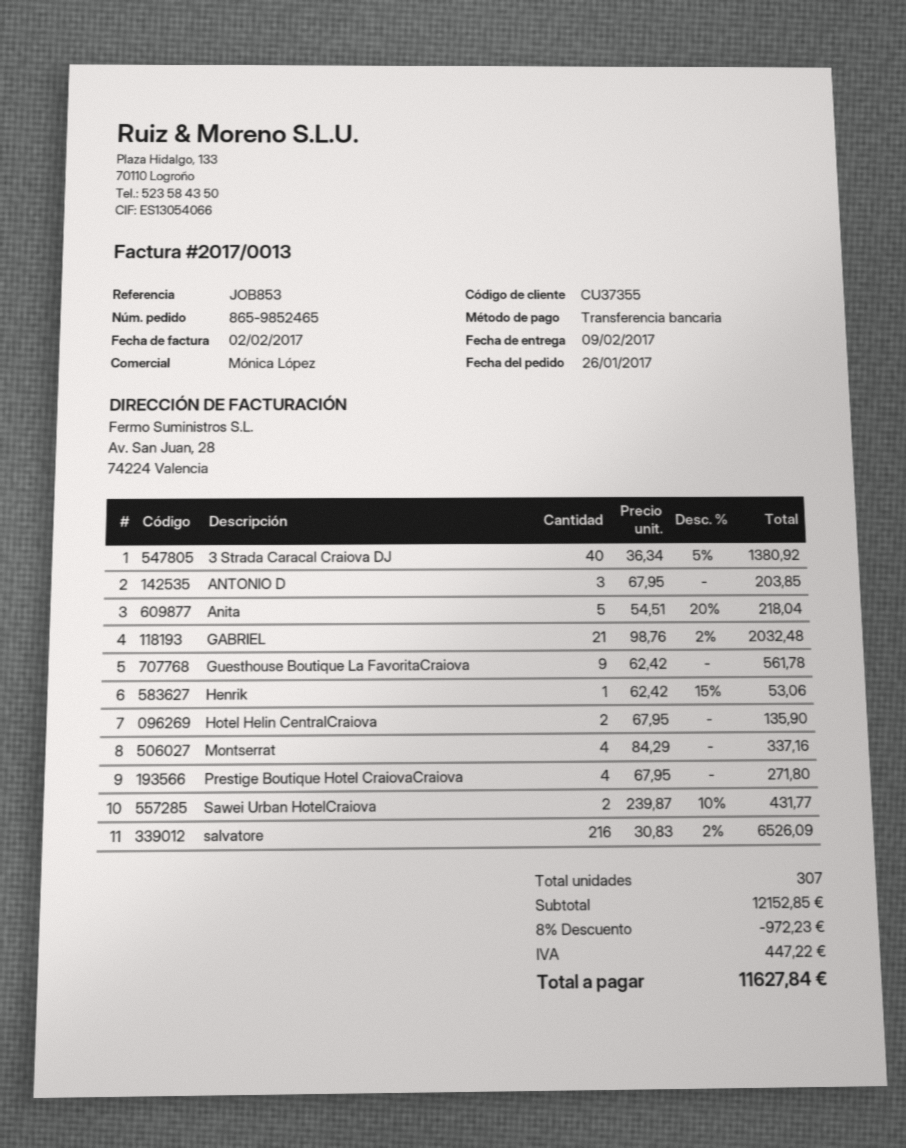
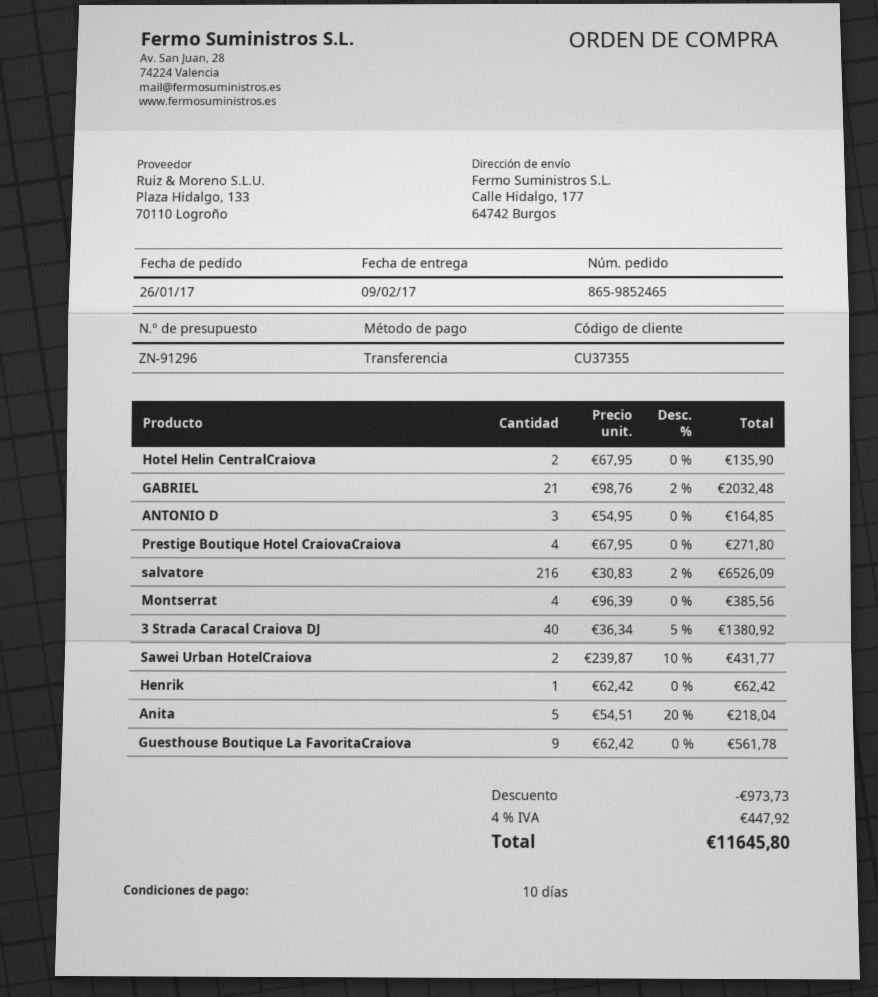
ANTONIO D: 3 x 67.95 = 203.85 -> 3 x 54.95 = 164.85
Henrik: 1 x 62.42 - 15% = 53.06 -> 1 x 62.42 = 62.42
Montserrat: 4 x 84.29 = 337.16 -> 4 x 96.39 = 385.56
discount: 972.23 -> 973.73
tax: 447.22 -> 447.92
total: 11627.84 -> 11645.80

